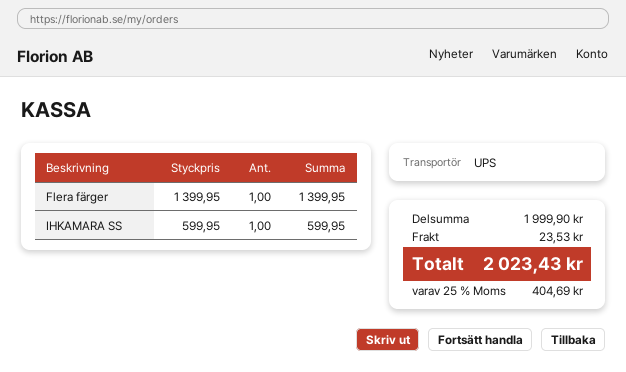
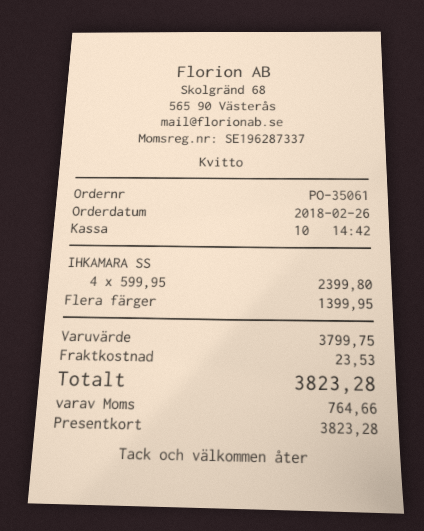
IHKAMARA SS: 1 x 599.95 = 599.95 -> 4 x 599.95 = 2399.80
subtotal: 1999.90 -> 3799.75
tax: 404.69 -> 764.66
total: 2023.43 -> 3823.28

